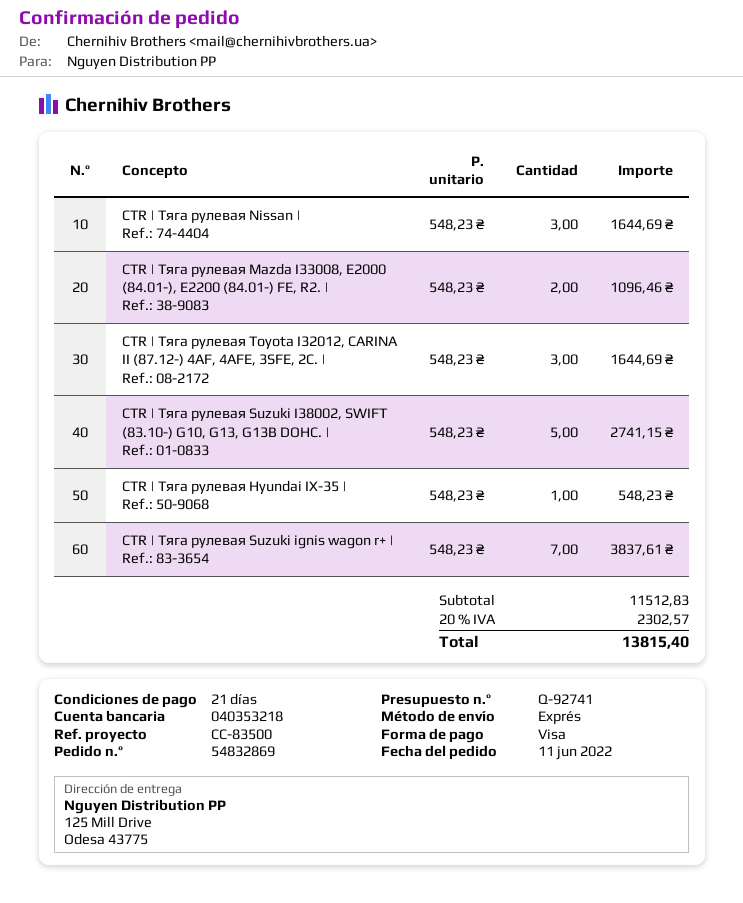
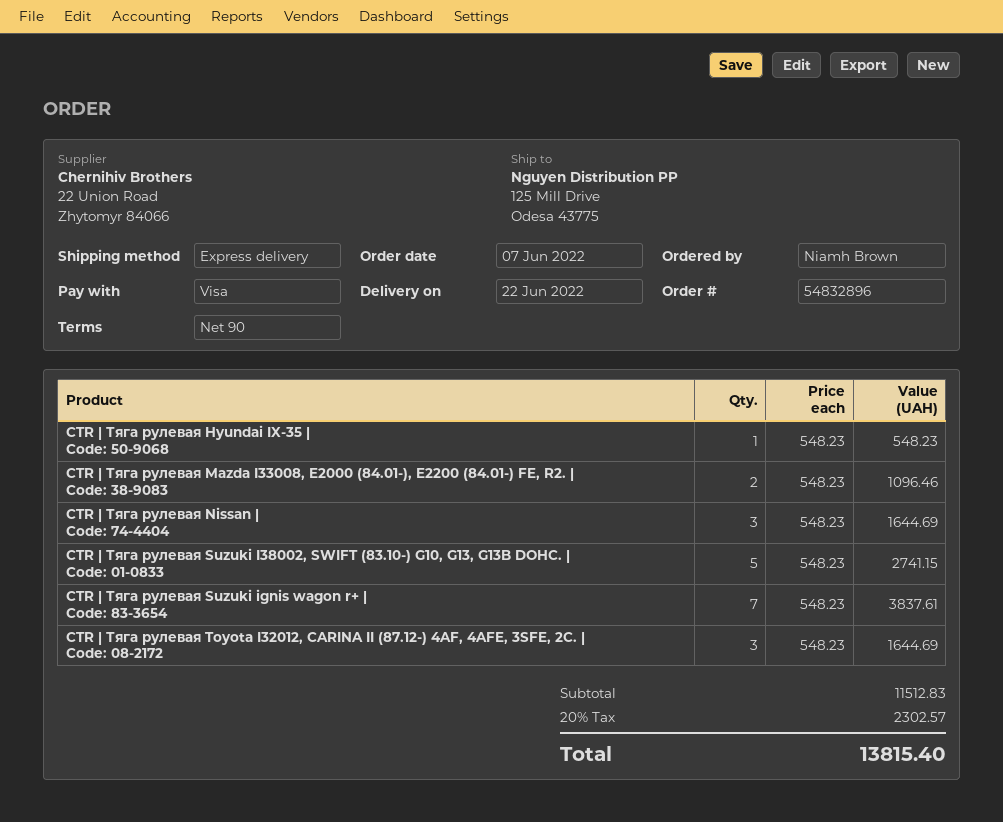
order number: 54832869 -> 54832896
order date: 2022-06-11 -> 2022-06-07
payment terms: 21 days -> 90 days

